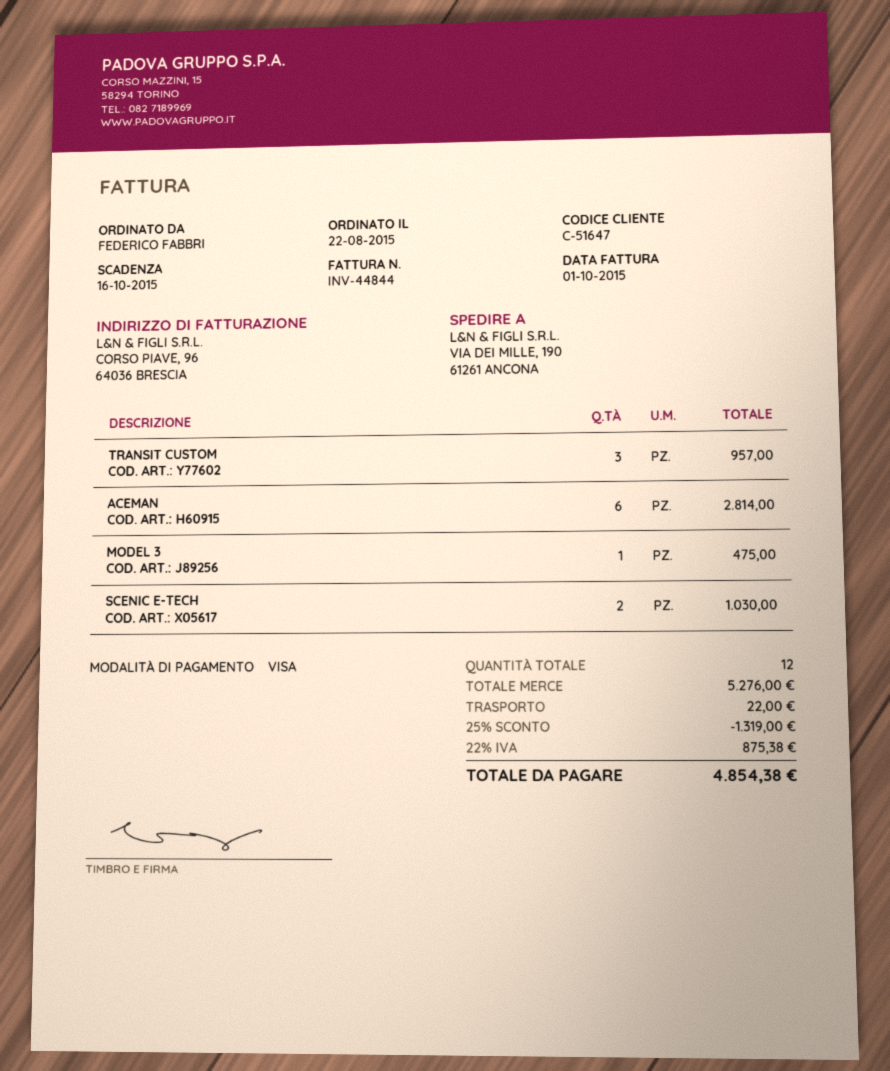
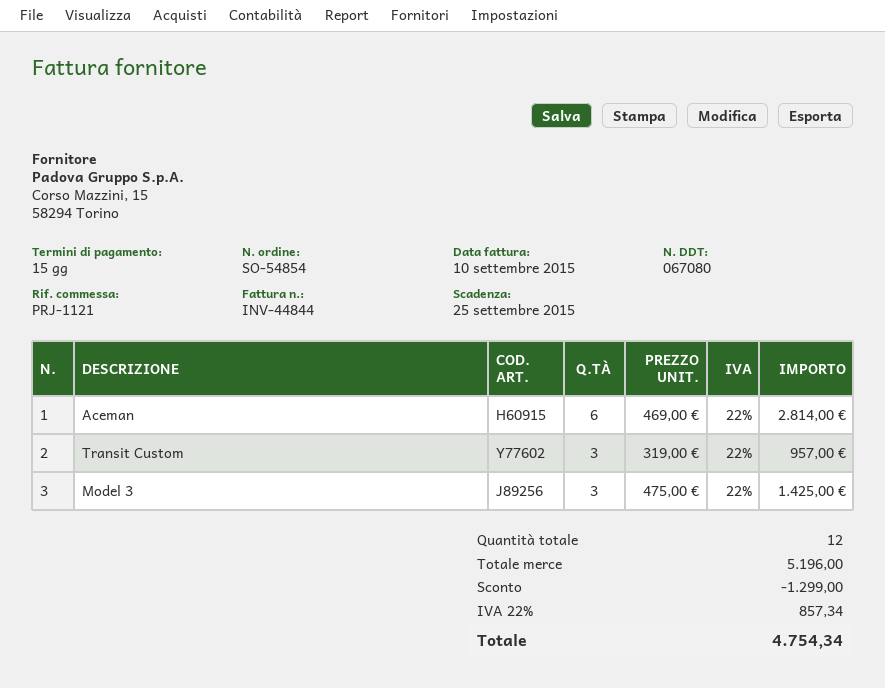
invoice date: 2015-10-01 -> 2015-09-10
due date: 2015-10-16 -> 2015-09-25
MODEL 3: 1 for 475.00 -> 3 for 1425.00
SCENIC E-TECH: 2 for 1030.00 -> none
subtotal: 5276.00 -> 5196.00
discount: 1319.00 -> 1299.00
shipping: 22.00 -> none
tax: 22% = 875.38 -> 22% = 857.34
total: 4854.38 -> 4754.34

